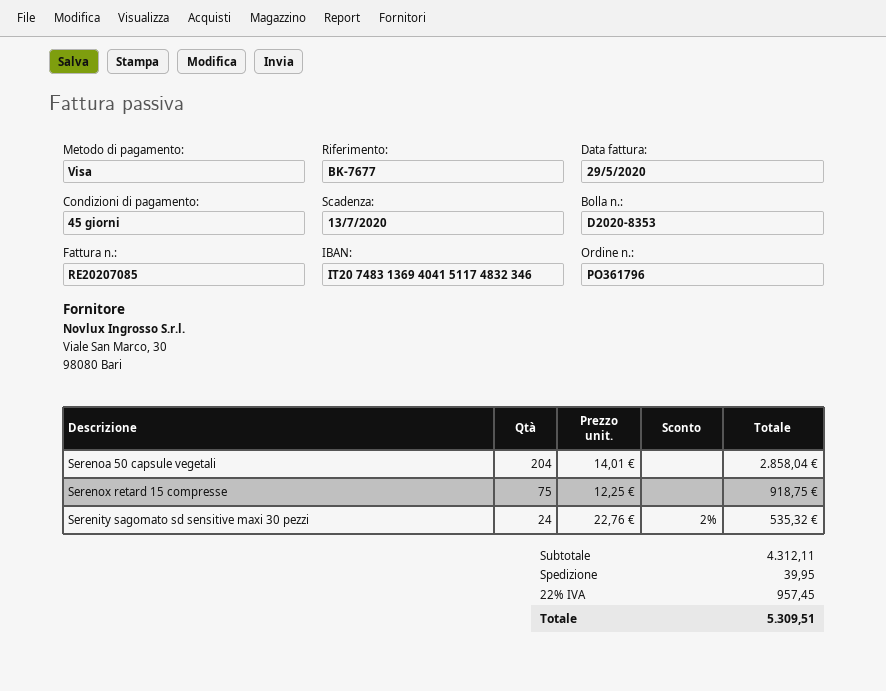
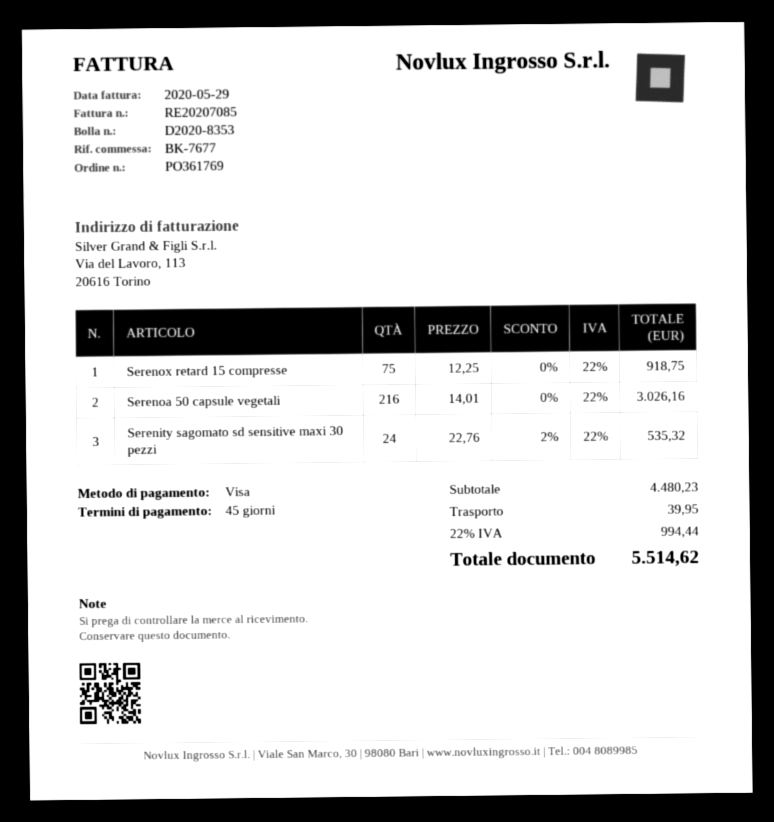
order number: PO361796 -> PO361769
Serenoa 50 capsule vegetali: 204 x 14.01 = 2858.04 -> 216 x 14.01 = 3026.16
subtotal: 4312.11 -> 4480.23
tax: 22% = 957.45 -> 22% = 994.44
total: 5309.51 -> 5514.62

